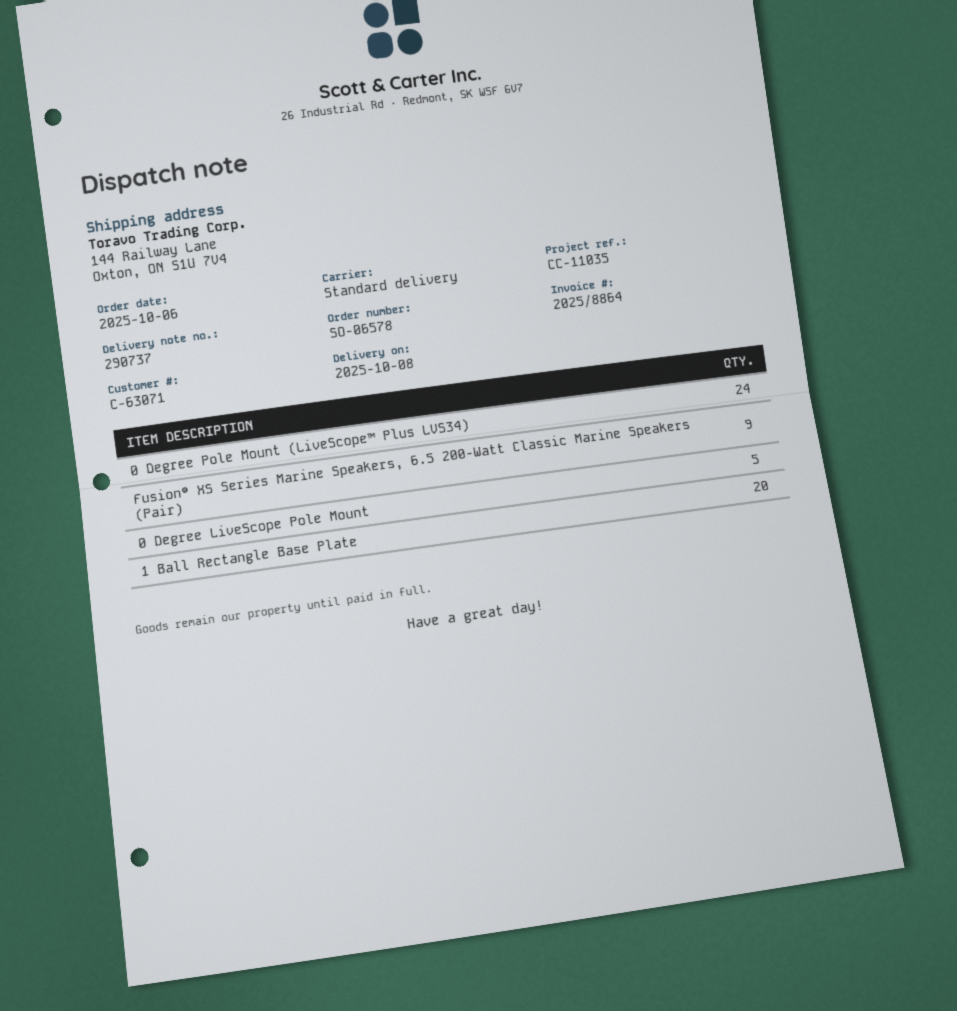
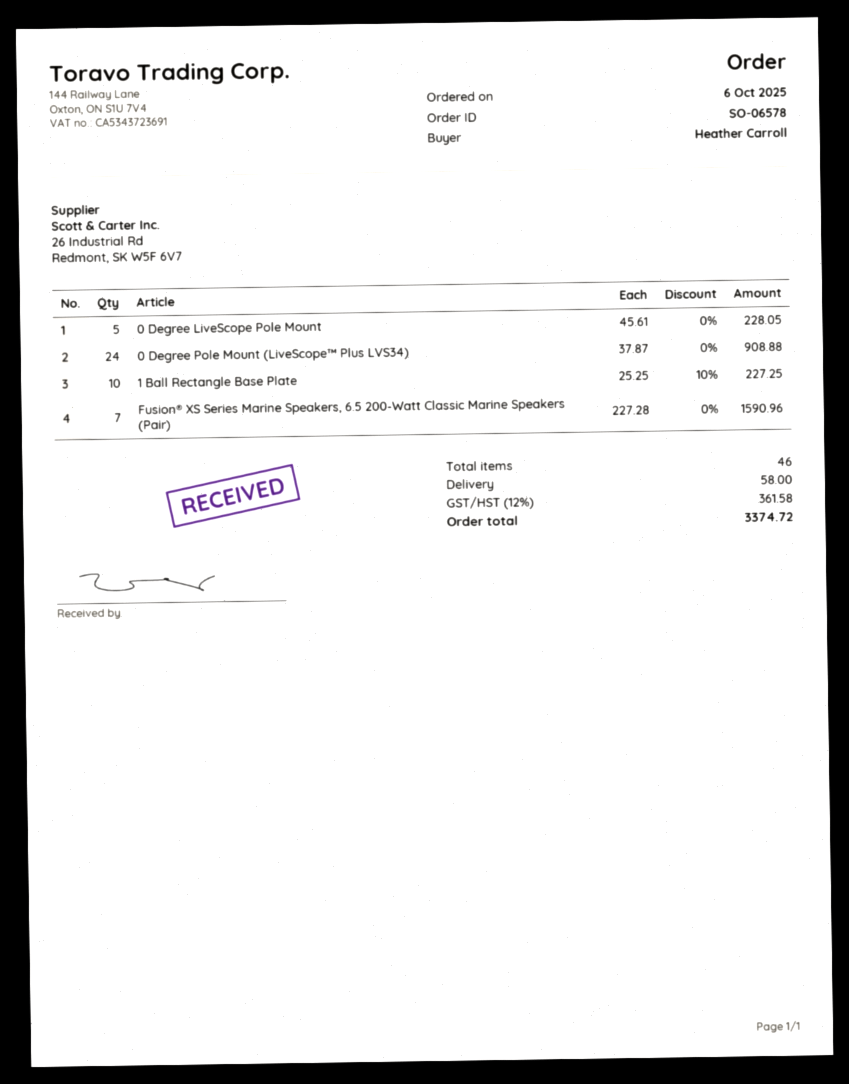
Fusion® XS Series Marine Speakers, 6.5 200-Watt Classic Marine Speakers (Pair): 9 -> 7
1 Ball Rectangle Base Plate: 20 -> 10

